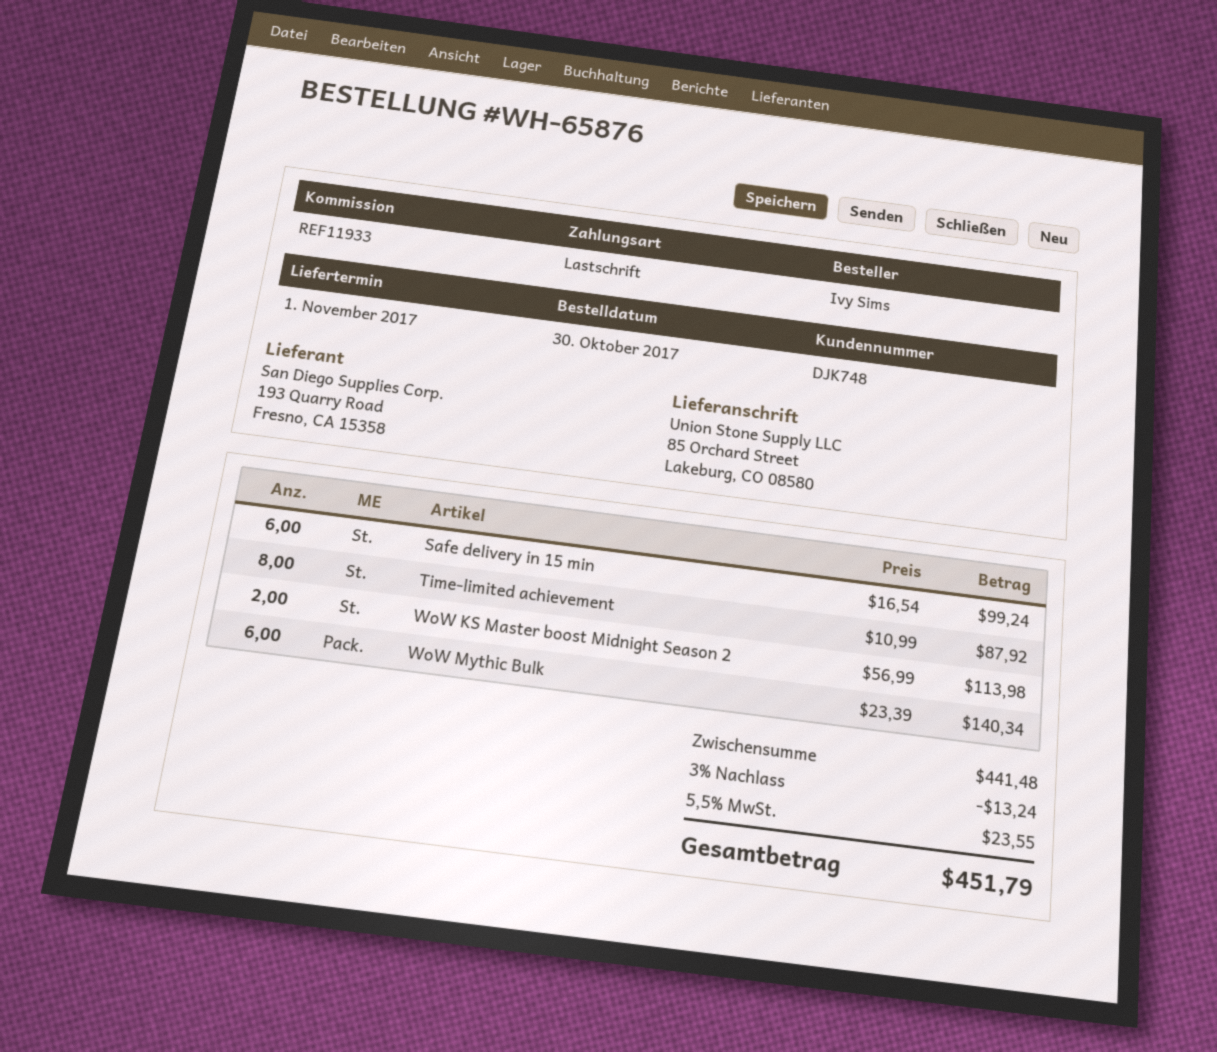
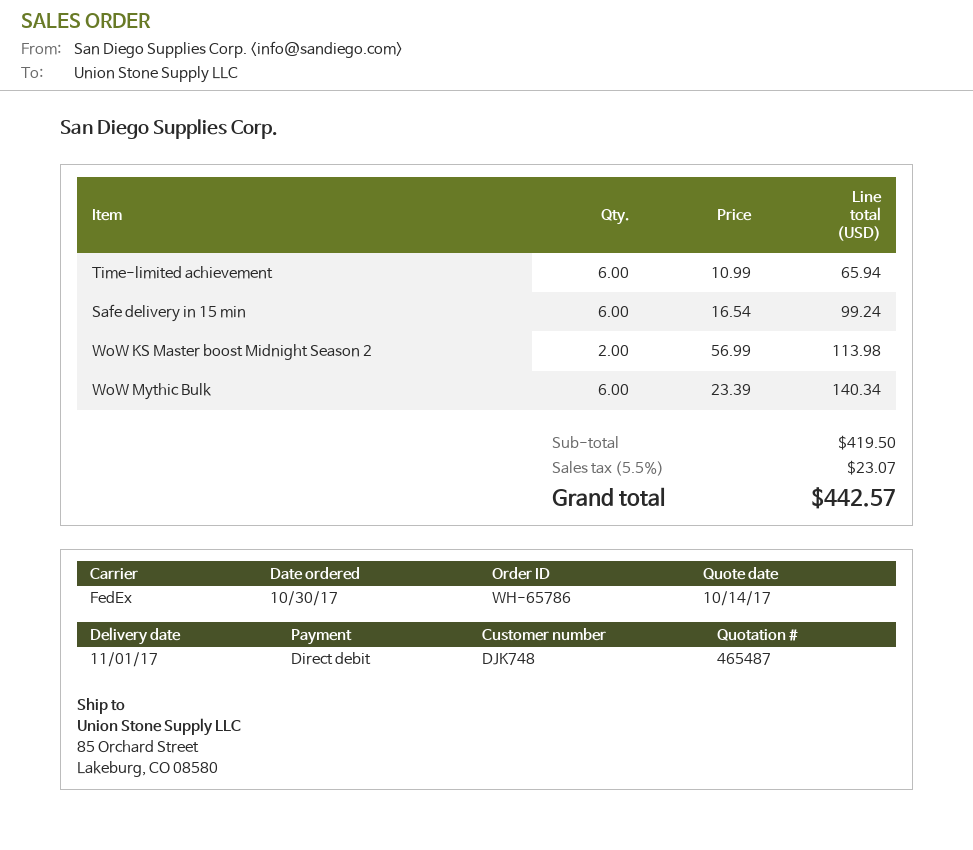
order number: WH-65876 -> WH-65786
Time-limited achievement: 8 x 10.99 = 87.92 -> 6 x 10.99 = 65.94
subtotal: 441.48 -> 419.50
discount: 3% = 13.24 -> none
tax: 5.5% = 23.55 -> 5.5% = 23.07
total: 451.79 -> 442.57

